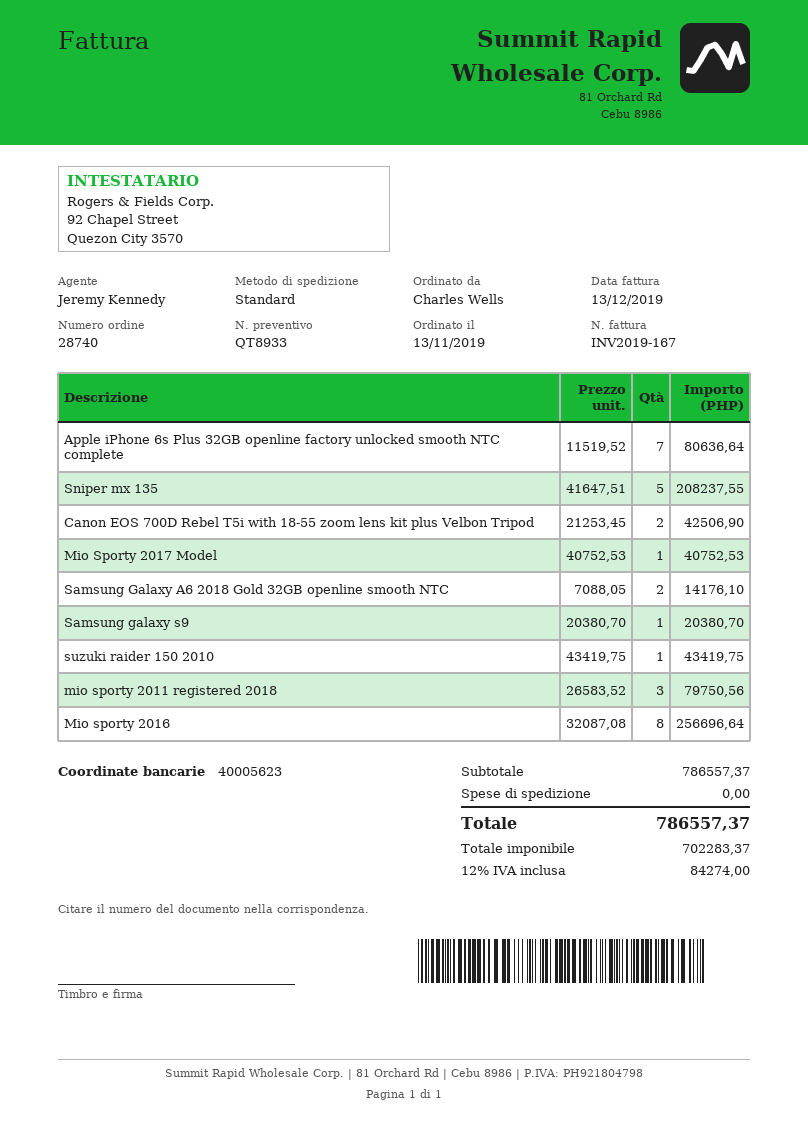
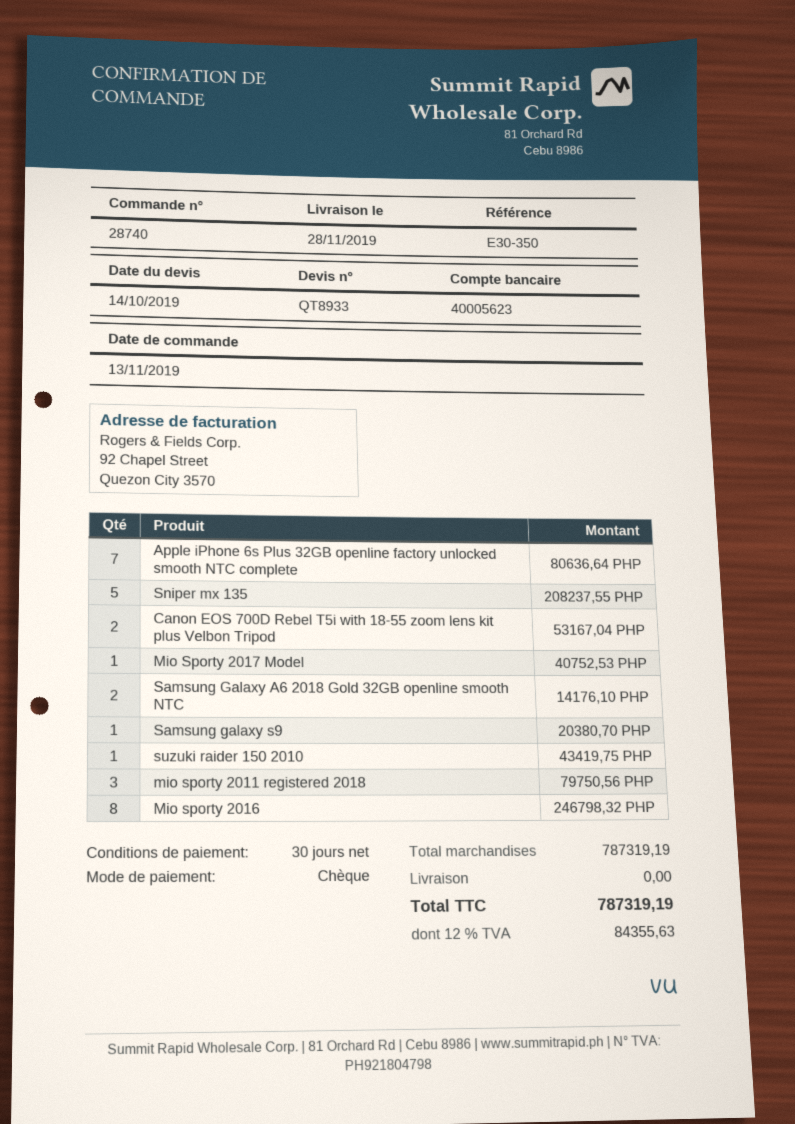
Canon EOS 700D Rebel T5i with 18-55 zoom lens kit plus Velbon Tripod: 2 for 42506.90 -> 2 for 53167.04
Mio sporty 2016: 8 for 256696.64 -> 8 for 246798.32
subtotal: 786557.37 -> 787319.19
tax: 12% = 84274.00 -> 12% = 84355.63
total: 786557.37 -> 787319.19

